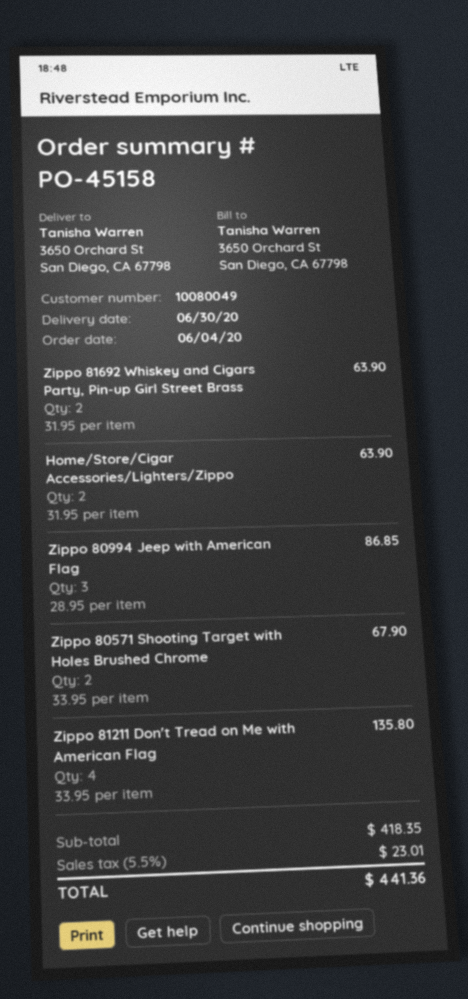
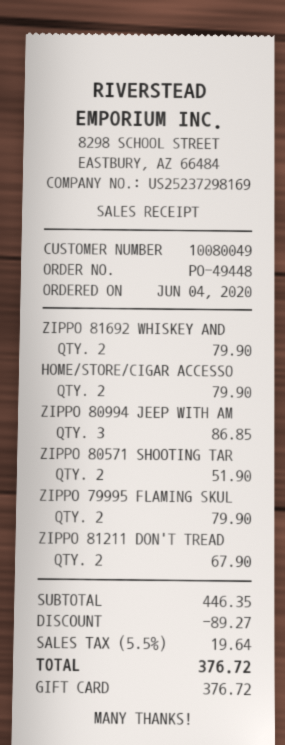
order number: PO-45158 -> PO-49448
Zippo 81692 Whiskey and Cigars Party, Pin-up Girl Street Brass: 2 for 63.90 -> 2 for 79.90
Home/Store/Cigar Accessories/Lighters/Zippo: 2 for 63.90 -> 2 for 79.90
Zippo 80571 Shooting Target with Holes Brushed Chrome: 2 for 67.90 -> 2 for 51.90
Zippo 81211 Don't Tread on Me with American Flag: 4 for 135.80 -> 2 for 67.90
ZIPPO 79995 FLAMING SKUL: none -> 2 for 79.90
subtotal: 418.35 -> 446.35
discount: none -> 89.27
tax: 5.5% = 23.01 -> 5.5% = 19.64
total: 441.36 -> 376.72

